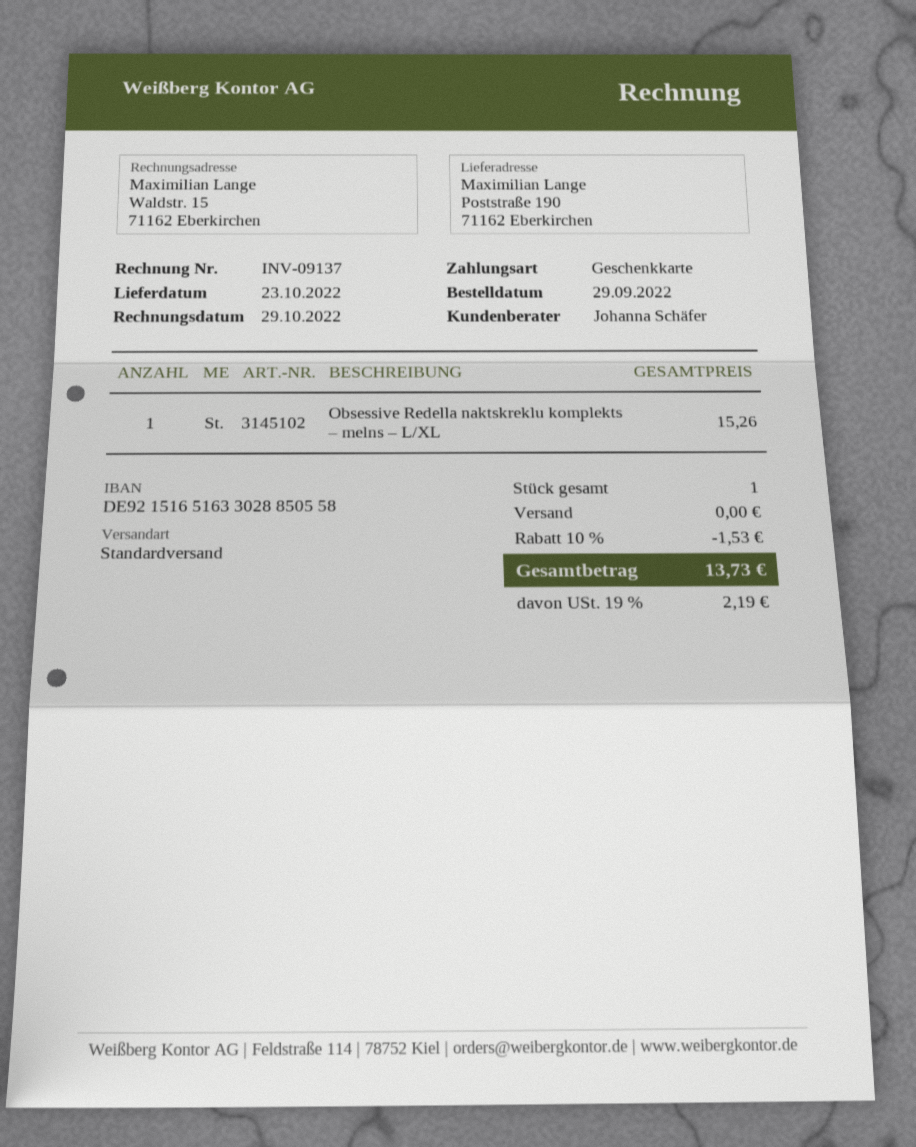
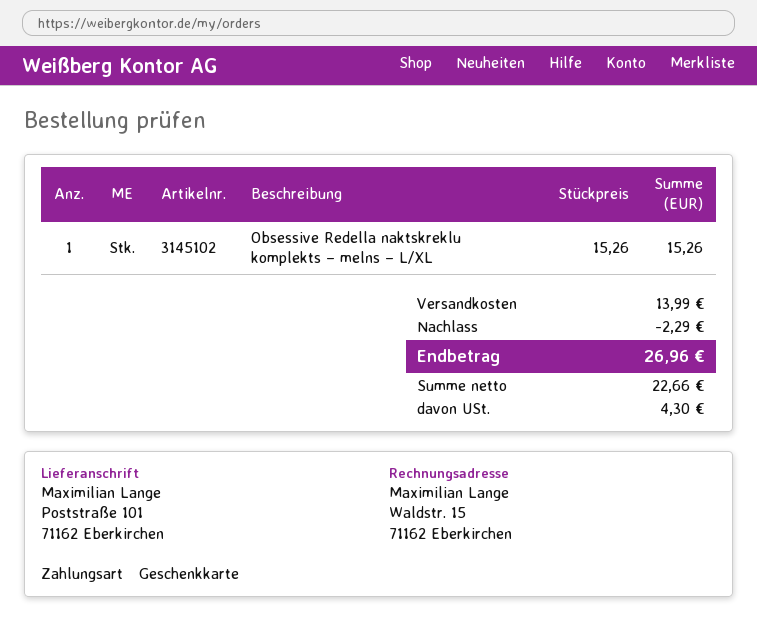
ship to: Poststraße 190, 71162 Eberkirchen -> Poststraße 101, 71162 Eberkirchen
discount: 1.53 -> 2.29
shipping: 0.00 -> 13.99
tax: 2.19 -> 4.30
total: 13.73 -> 26.96

